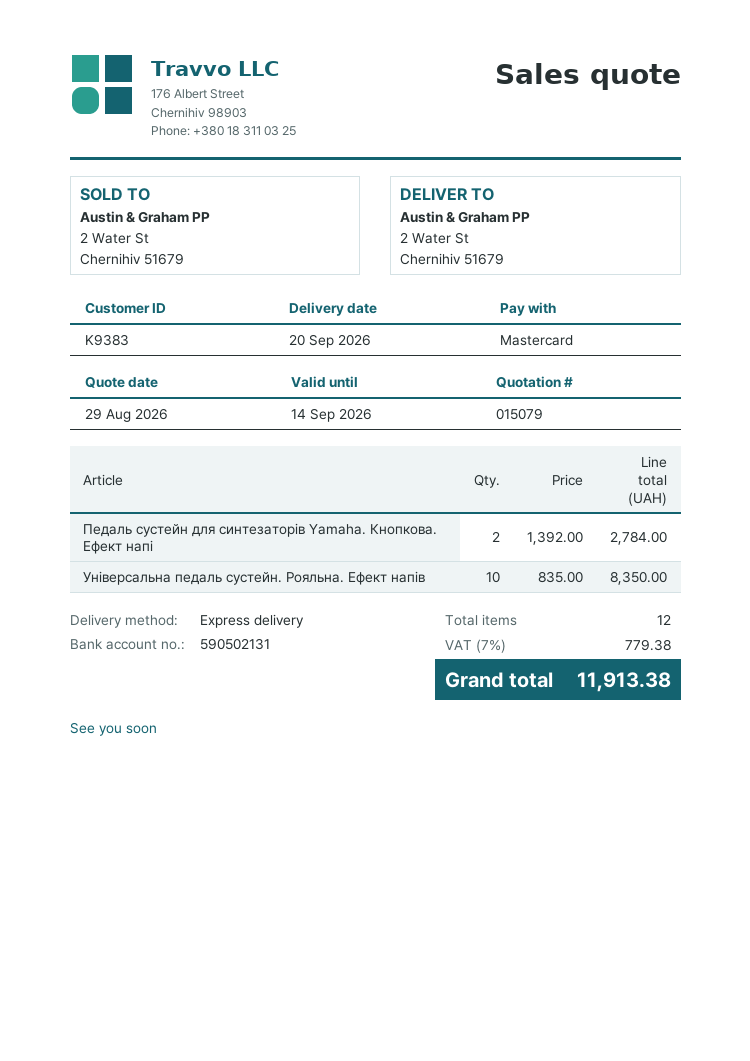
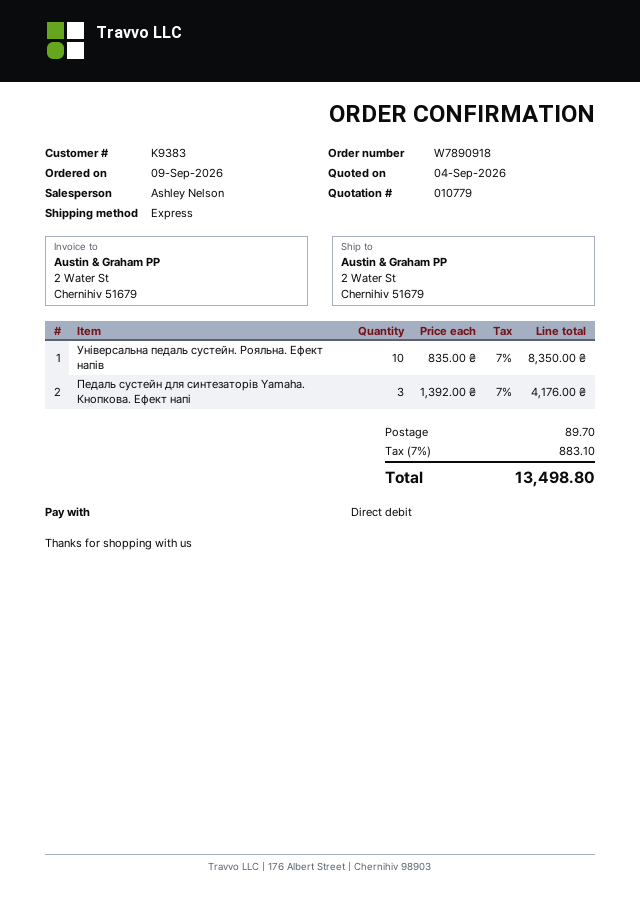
quote number: 015079 -> 010779
quote date: 2026-08-29 -> 2026-09-04
payment method: Mastercard -> direct debit
Педаль сустейн для синтезаторів Yamaha. Кнопкова. Ефект напі: 2 x 1392.00 = 2784.00 -> 3 x 1392.00 = 4176.00
shipping: none -> 89.70
tax: 7% = 779.38 -> 7% = 883.10
total: 11913.38 -> 13498.80

